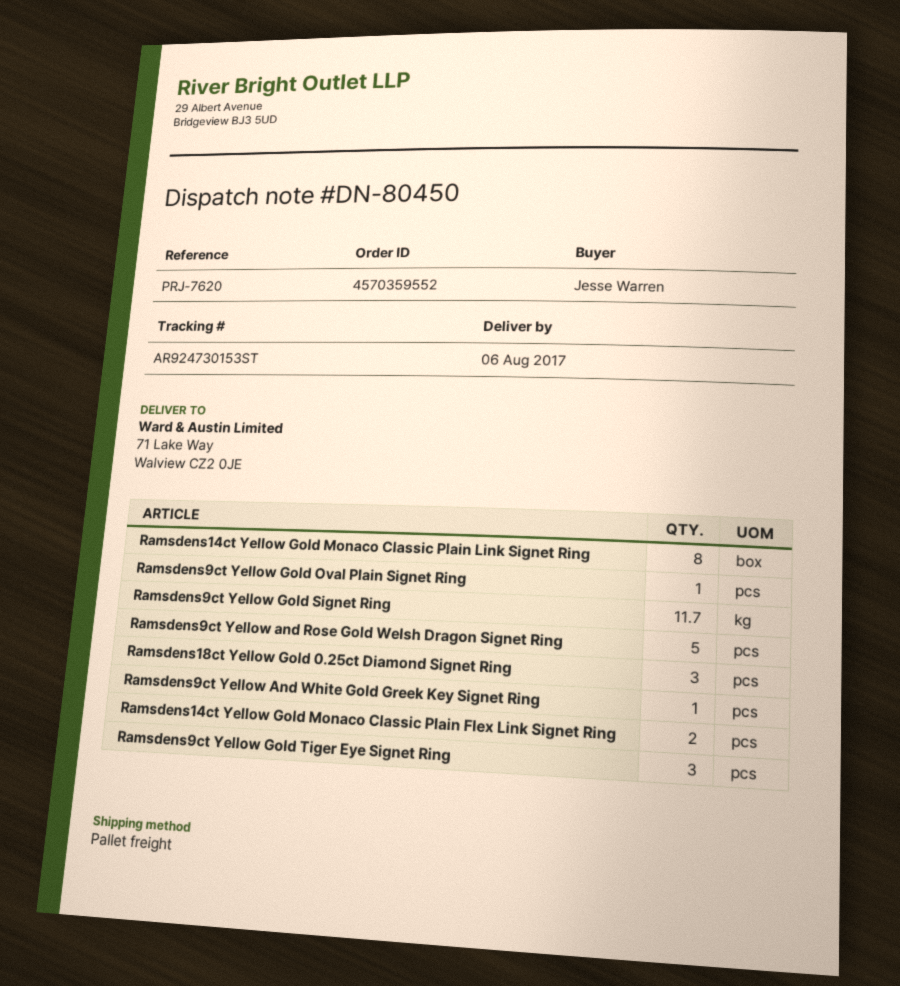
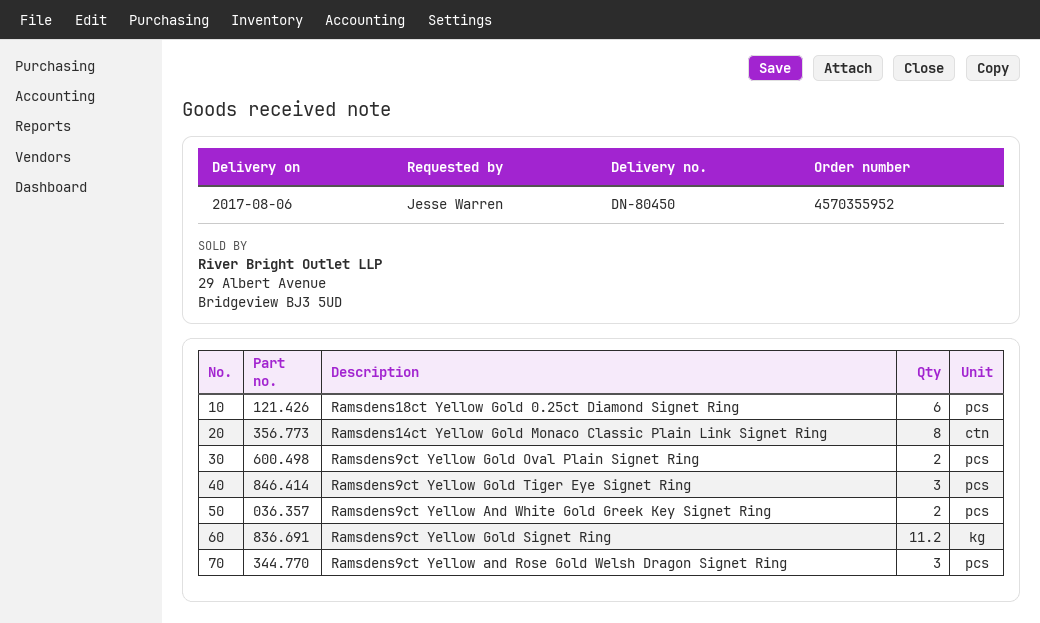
order number: 4570359552 -> 4570355952
Ramsdens9ct Yellow Gold Oval Plain Signet Ring: 1 -> 2
Ramsdens9ct Yellow Gold Signet Ring: 11.7 -> 11.2
Ramsdens9ct Yellow and Rose Gold Welsh Dragon Signet Ring: 5 -> 3
Ramsdens18ct Yellow Gold 0.25ct Diamond Signet Ring: 3 -> 6
Ramsdens9ct Yellow And White Gold Greek Key Signet Ring: 1 -> 2
Ramsdens14ct Yellow Gold Monaco Classic Plain Flex Link Signet Ring: 2 -> none

